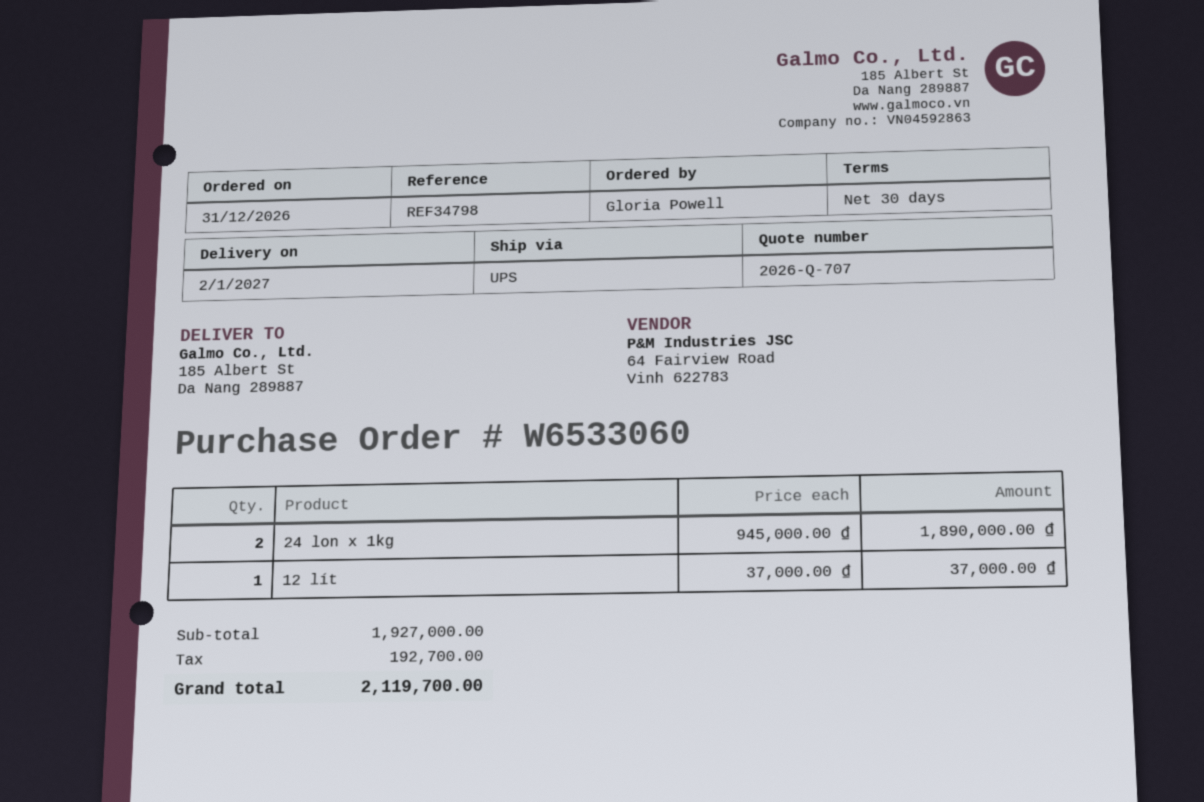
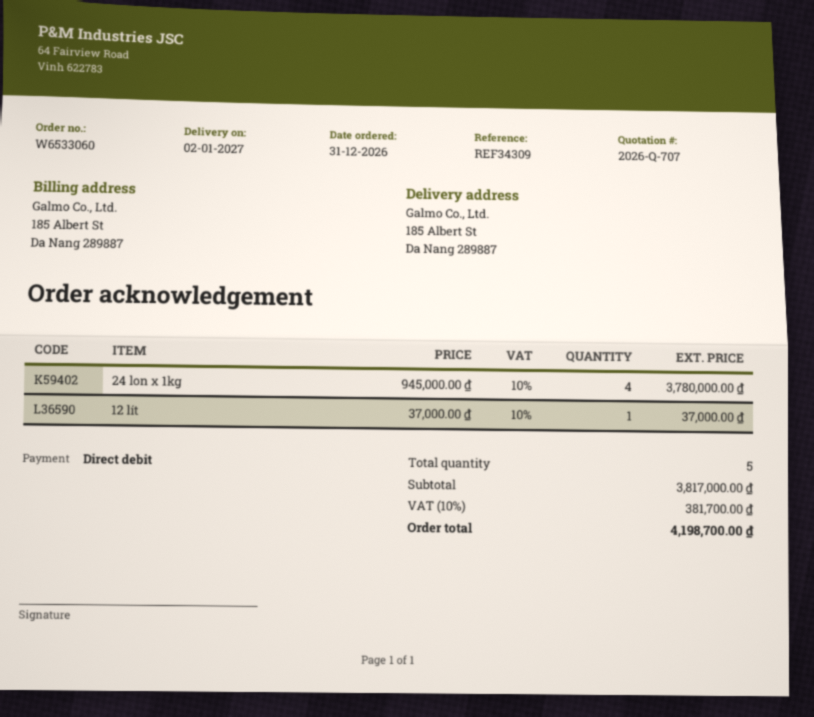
reference: REF34798 -> REF34309
24 lon x 1kg: 2 x 945000.00 = 1890000.00 -> 4 x 945000.00 = 3780000.00
subtotal: 1927000.00 -> 3817000.00
tax: 192700.00 -> 381700.00
total: 2119700.00 -> 4198700.00

